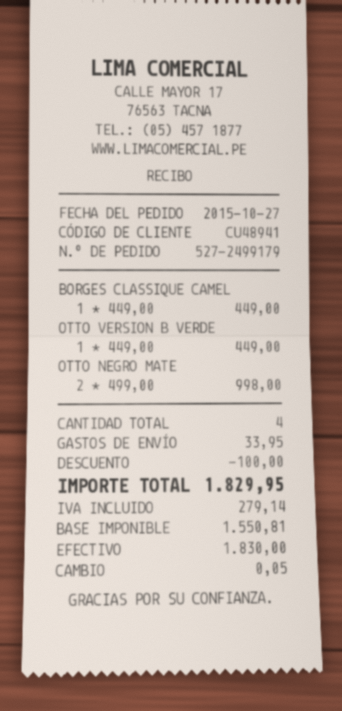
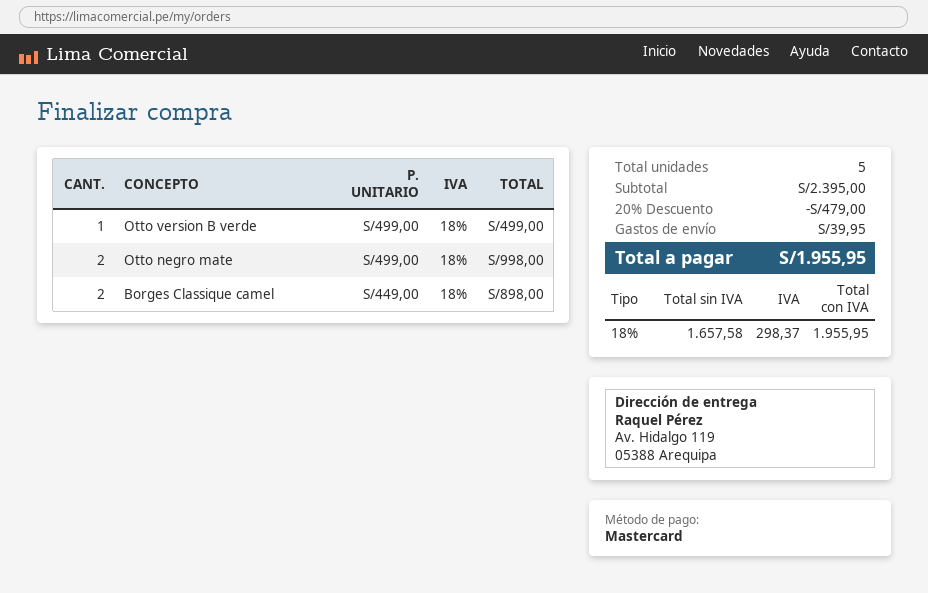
payment method: cash -> Mastercard
BORGES CLASSIQUE CAMEL: 1 x 449.00 = 449.00 -> 2 x 449.00 = 898.00
OTTO VERSION B VERDE: 1 x 449.00 = 449.00 -> 1 x 499.00 = 499.00
total quantity: 4 -> 5
discount: 100.00 -> 479.00
shipping: 33.95 -> 39.95
net: 1550.81 -> 1657.58
tax: 279.14 -> 298.37
total: 1829.95 -> 1955.95

